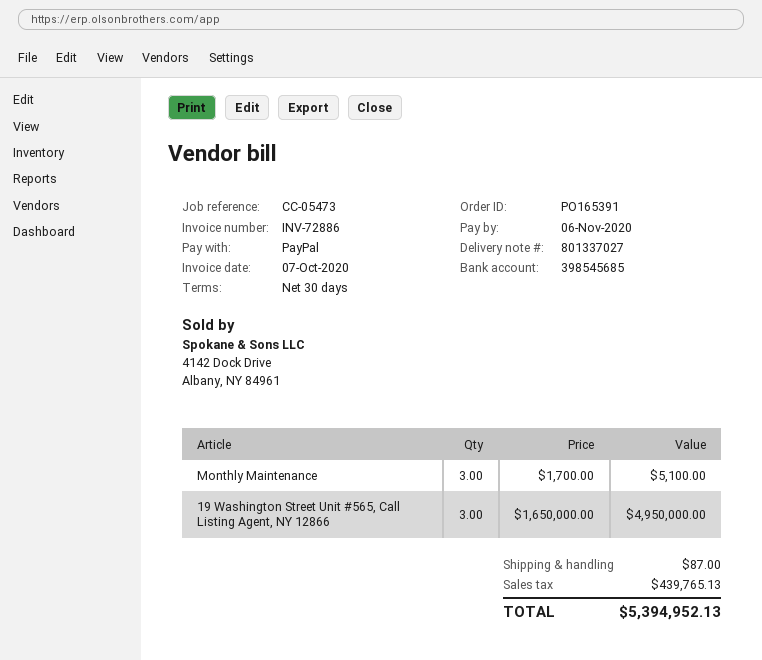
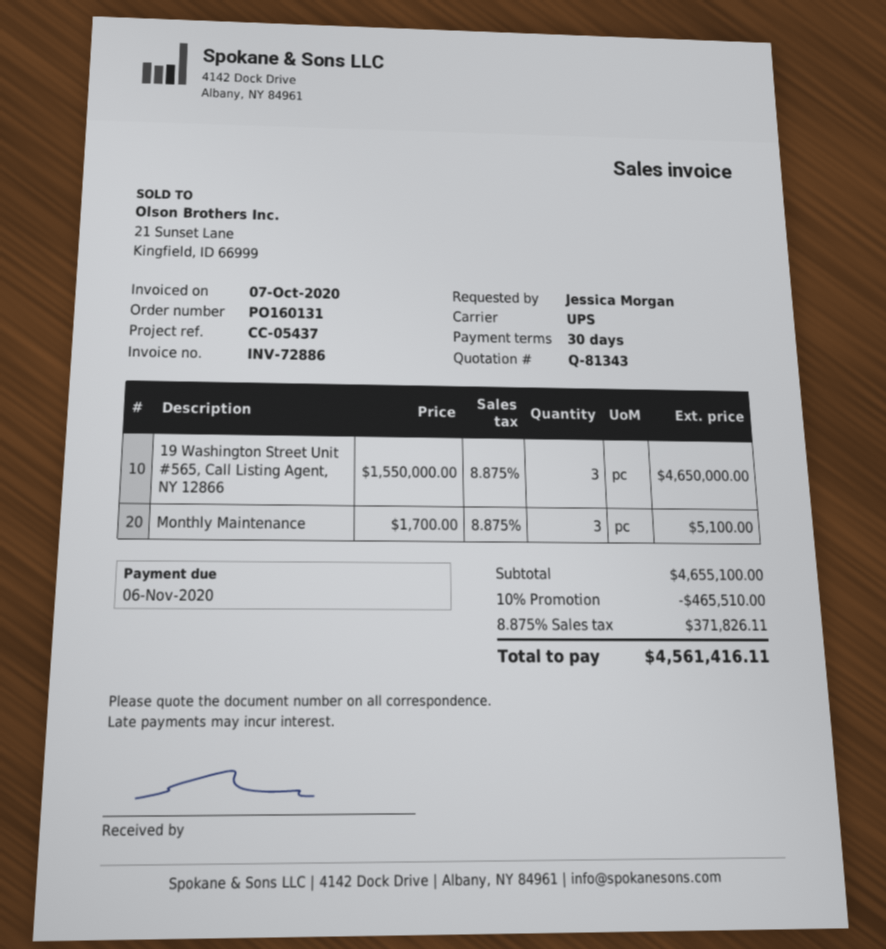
order number: PO165391 -> PO160131
reference: CC-05473 -> CC-05437
19 Washington Street Unit #565, Call Listing Agent, NY 12866: 3 x 1650000.00 = 4950000.00 -> 3 x 1550000.00 = 4650000.00
discount: none -> 10% = 465510.00
shipping: 87.00 -> none
tax: 439765.13 -> 371826.11
total: 5394952.13 -> 4561416.11

